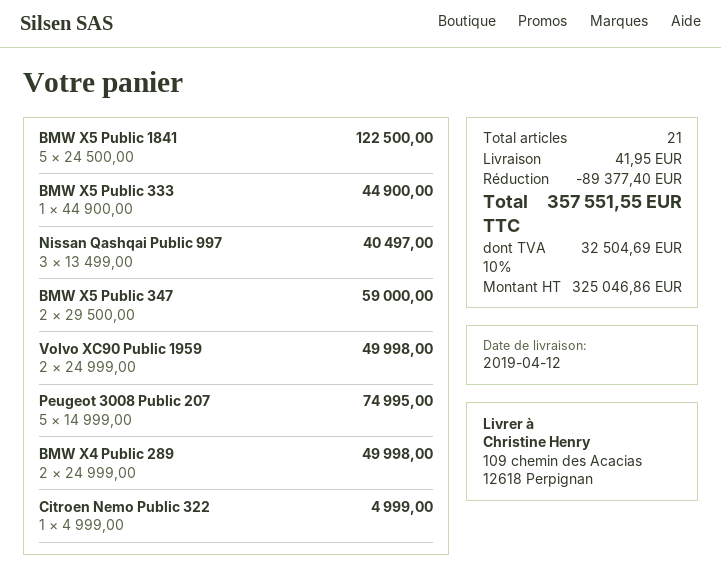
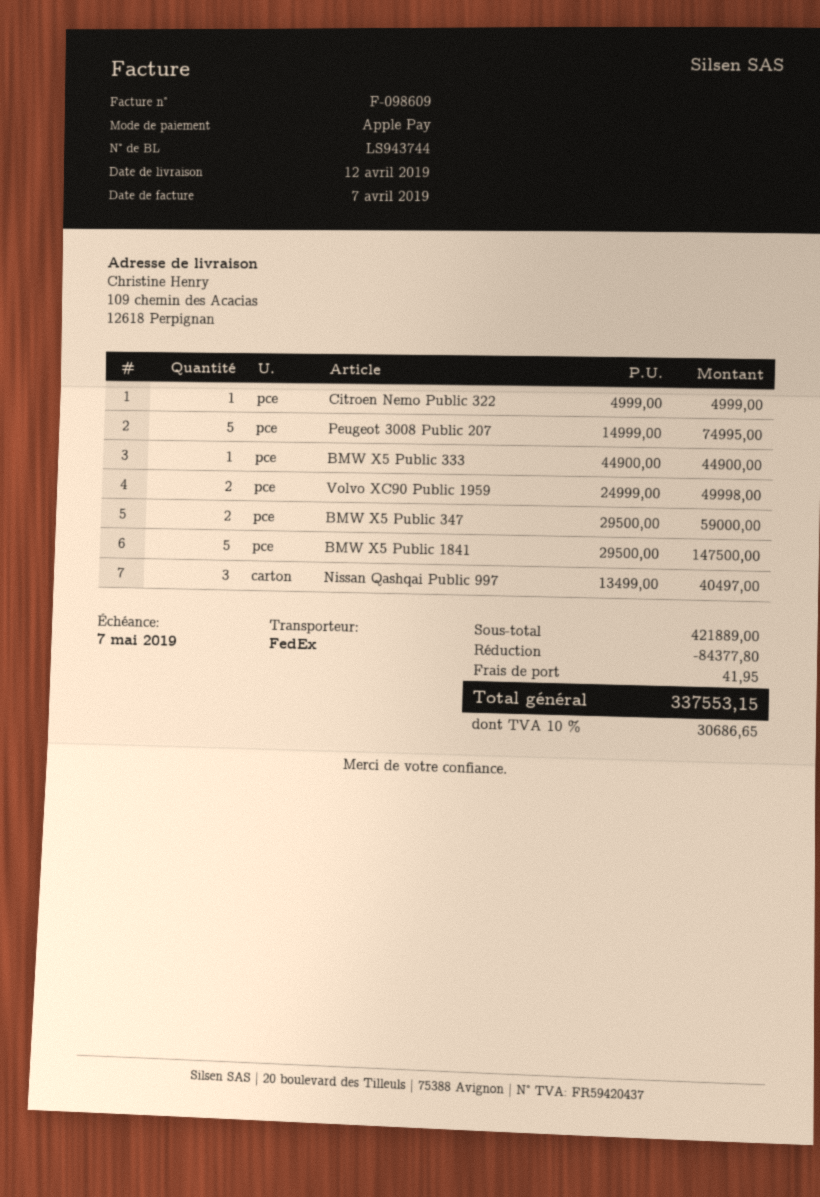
BMW X5 Public 1841: 5 x 24500.00 = 122500.00 -> 5 x 29500.00 = 147500.00
BMW X4 Public 289: 2 x 24999.00 = 49998.00 -> none
discount: 89377.40 -> 84377.80
tax: 10% = 32504.69 -> 10% = 30686.65
total: 357551.55 -> 337553.15

